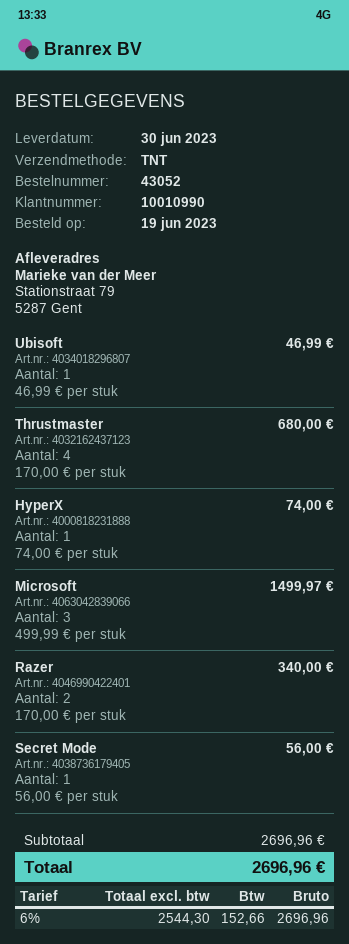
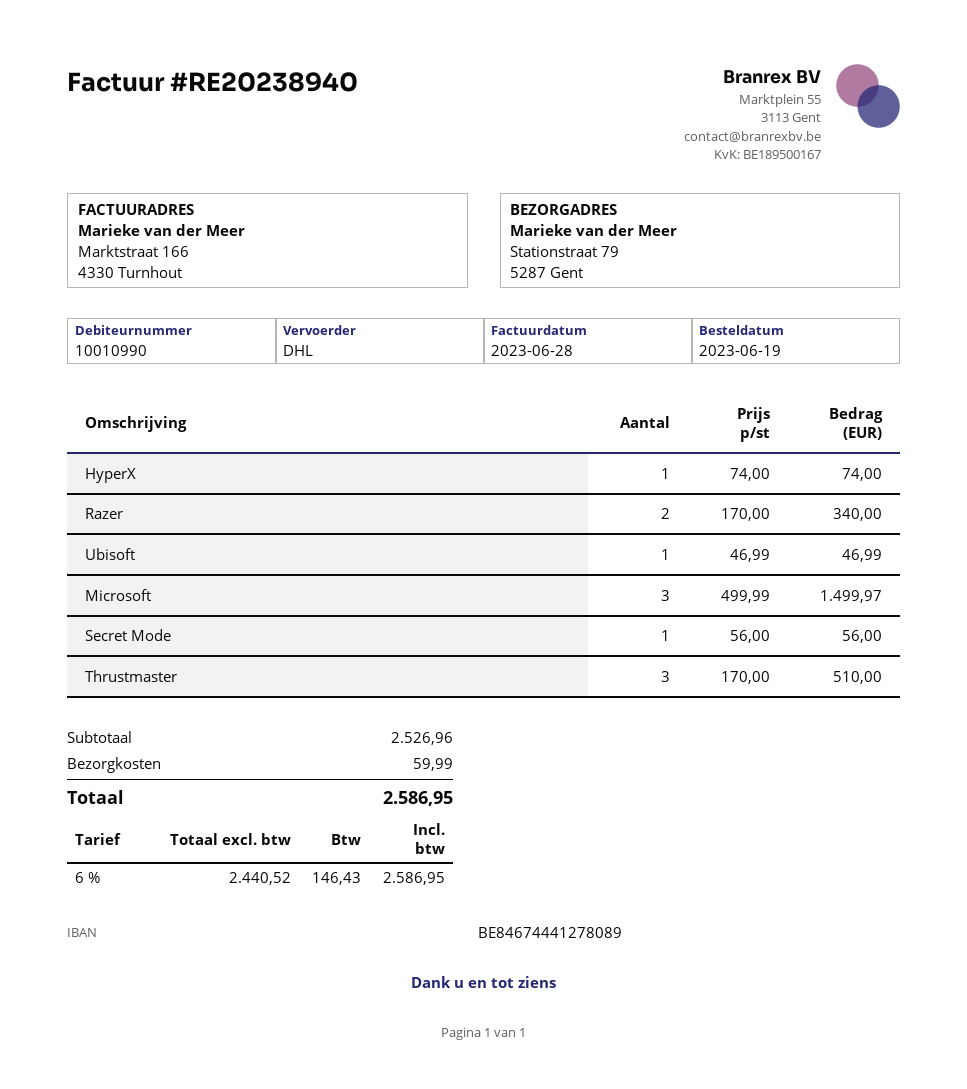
shipping method: TNT -> DHL
Thrustmaster: 4 x 170.00 = 680.00 -> 3 x 170.00 = 510.00
subtotal: 2696.96 -> 2526.96
shipping: none -> 59.99
net: 2544.30 -> 2440.52
tax: 6% = 152.66 -> 6% = 146.43
total: 2696.96 -> 2586.95

